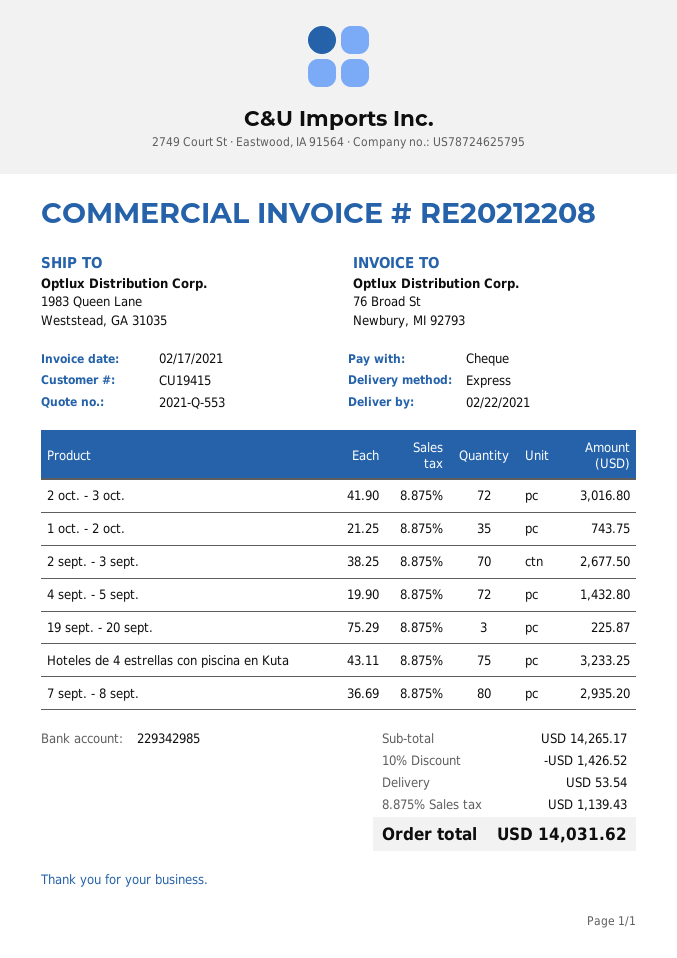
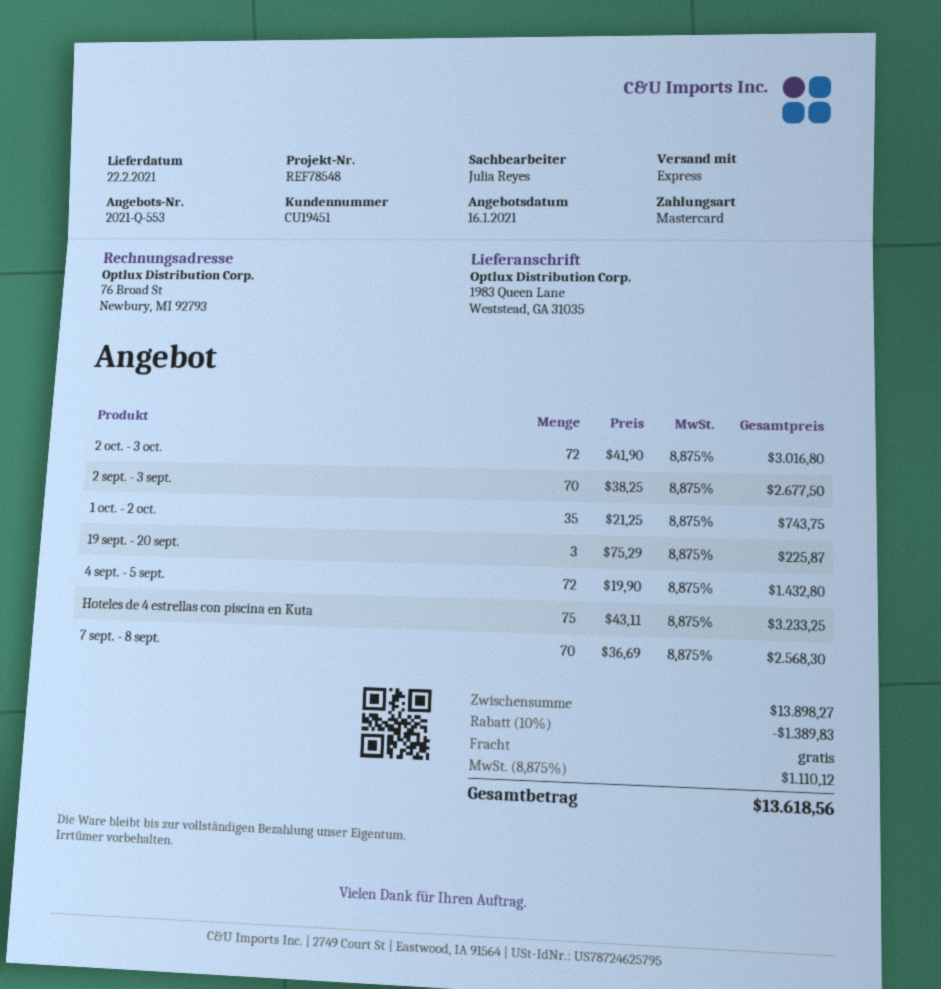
customer number: CU19415 -> CU19451
payment method: cheque -> Mastercard
7 sept. - 8 sept.: 80 x 36.69 = 2935.20 -> 70 x 36.69 = 2568.30
subtotal: 14265.17 -> 13898.27
discount: 10% = 1426.52 -> 10% = 1389.83
shipping: 53.54 -> 0.00
tax: 8.875% = 1139.43 -> 8.875% = 1110.12
total: 14031.62 -> 13618.56

